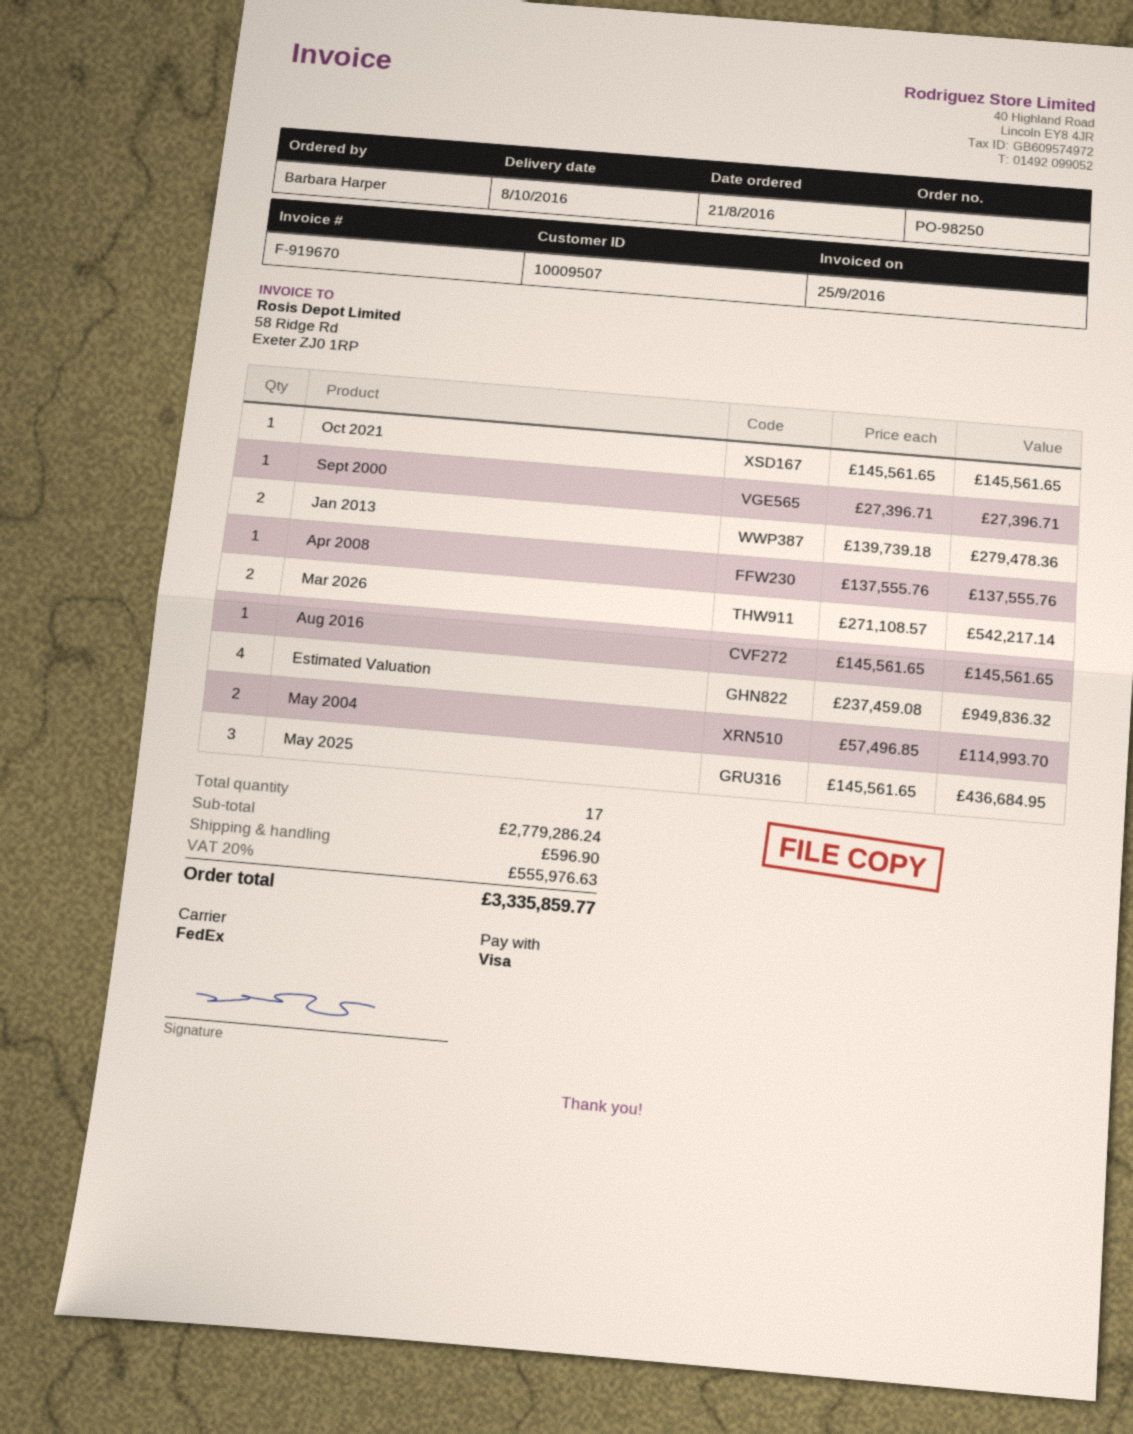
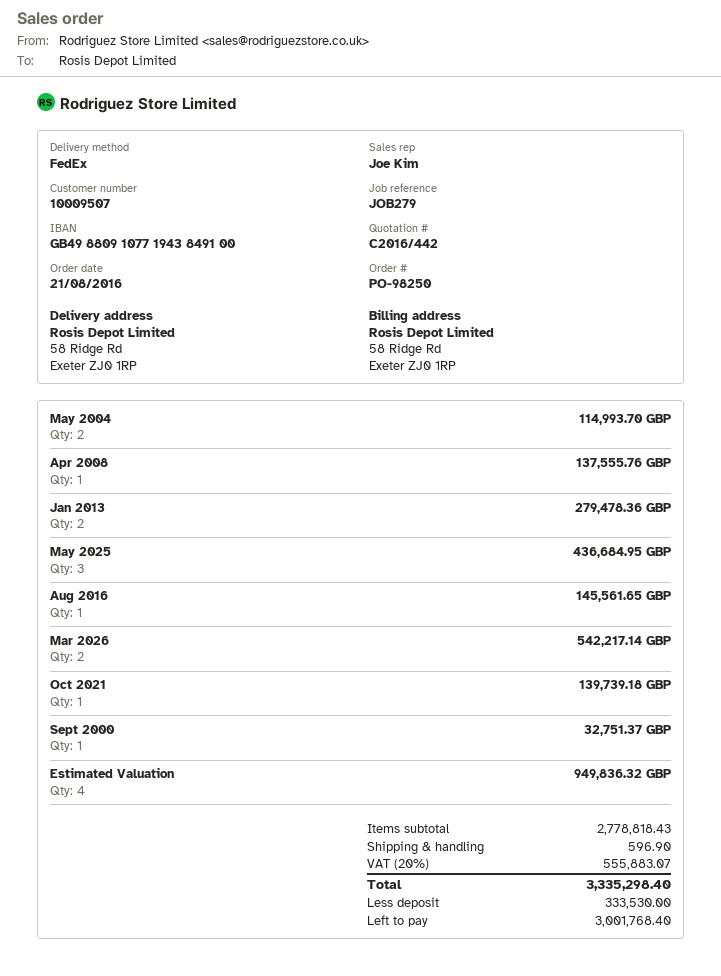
Oct 2021: 1 for 145561.65 -> 1 for 139739.18
Sept 2000: 1 for 27396.71 -> 1 for 32751.37
subtotal: 2779286.24 -> 2778818.43
tax: 20% = 555976.63 -> 20% = 555883.07
total: 3335859.77 -> 3335298.40

